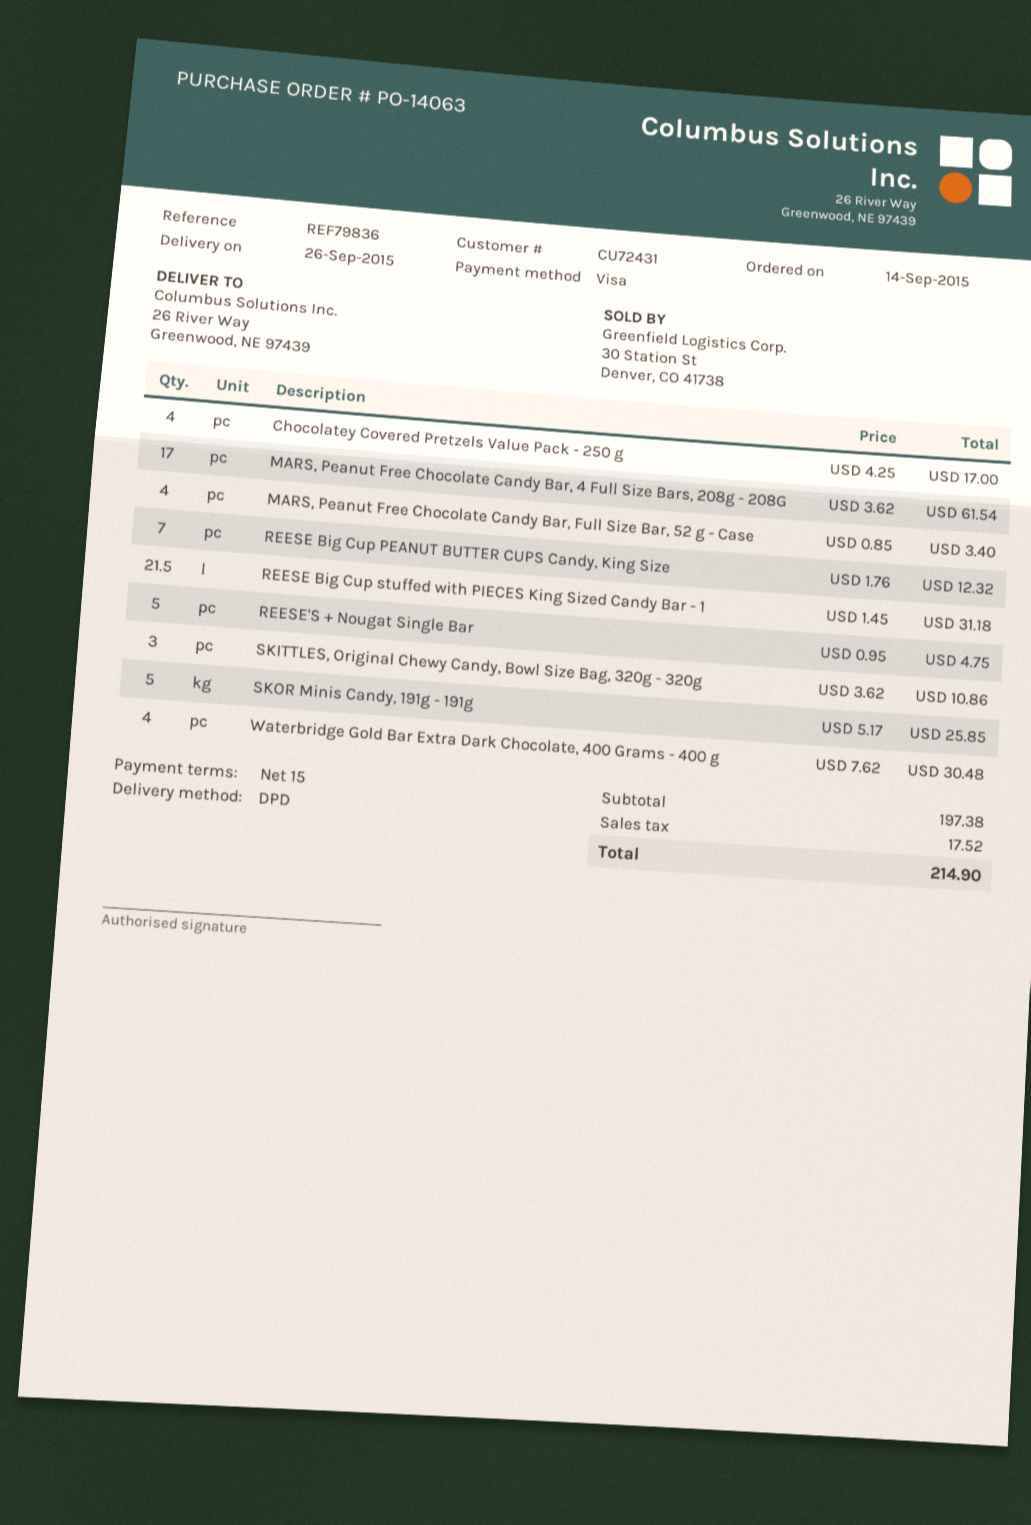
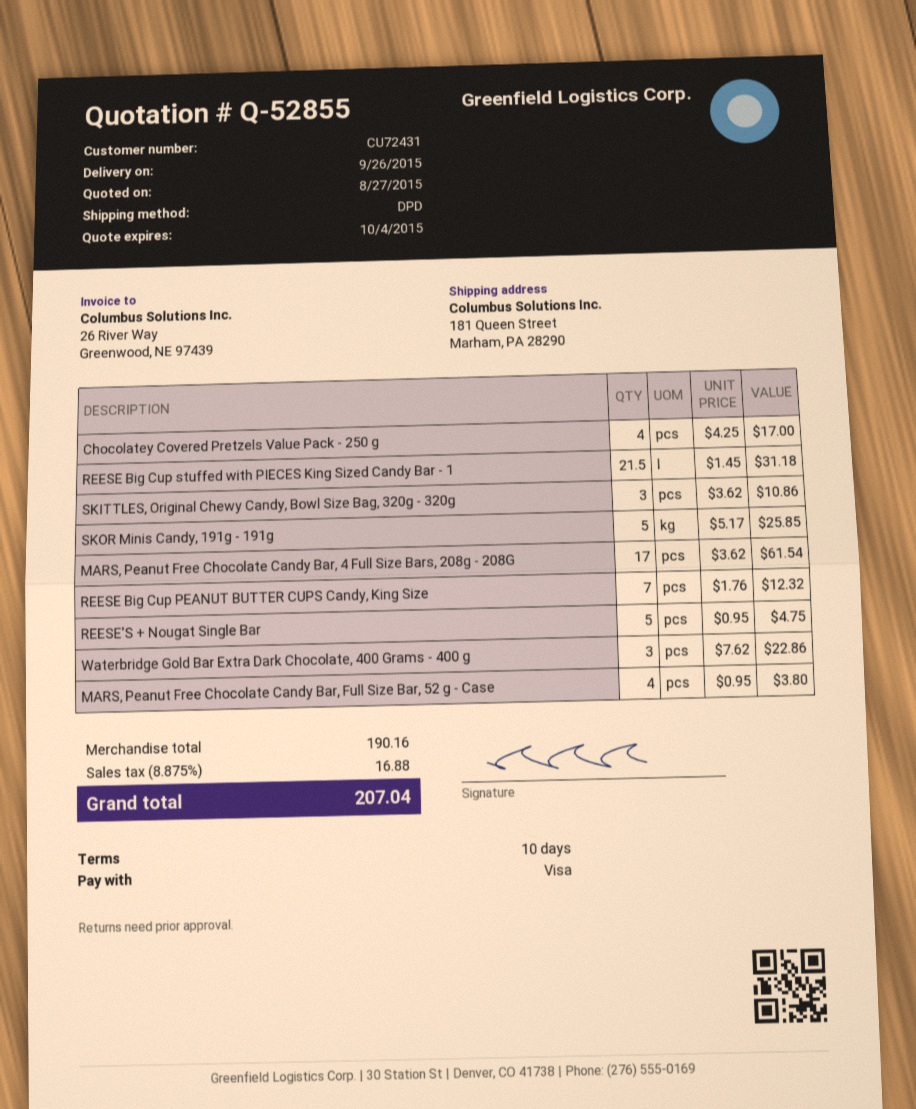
payment terms: 15 days -> 10 days
ship to: 26 River Way, Greenwood, NE 97439 -> 181 Queen Street, Marham, PA 28290
MARS, Peanut Free Chocolate Candy Bar, Full Size Bar, 52 g - Case: 4 x 0.85 = 3.40 -> 4 x 0.95 = 3.80
Waterbridge Gold Bar Extra Dark Chocolate, 400 Grams - 400 g: 4 x 7.62 = 30.48 -> 3 x 7.62 = 22.86
subtotal: 197.38 -> 190.16
tax: 17.52 -> 16.88
total: 214.90 -> 207.04

